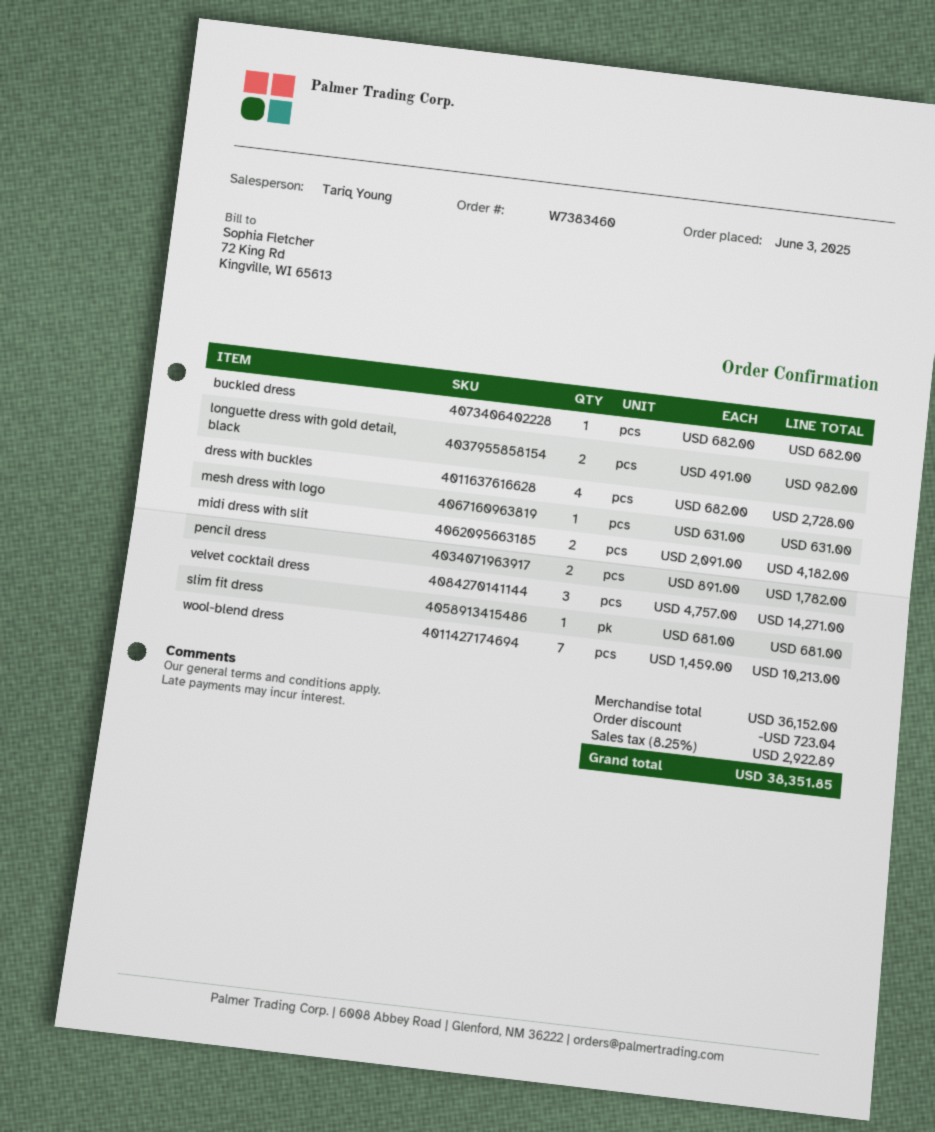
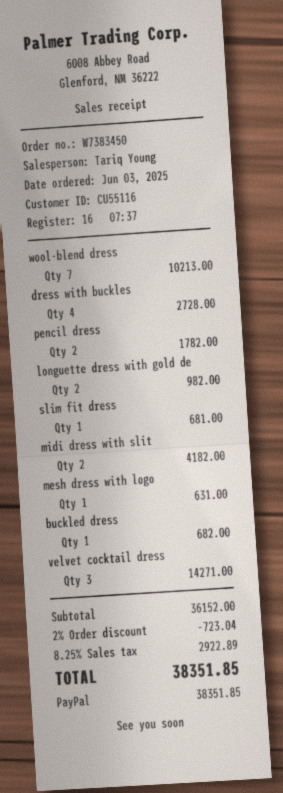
order number: W7383460 -> W7383450

